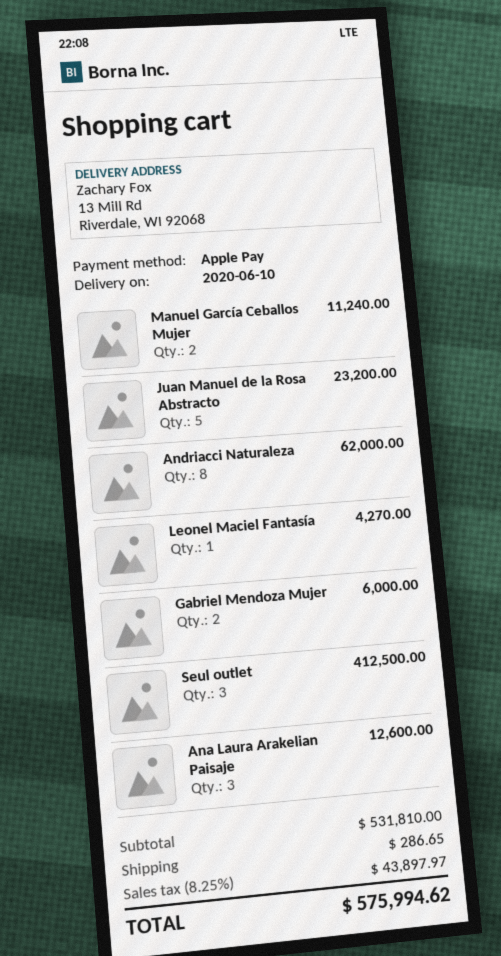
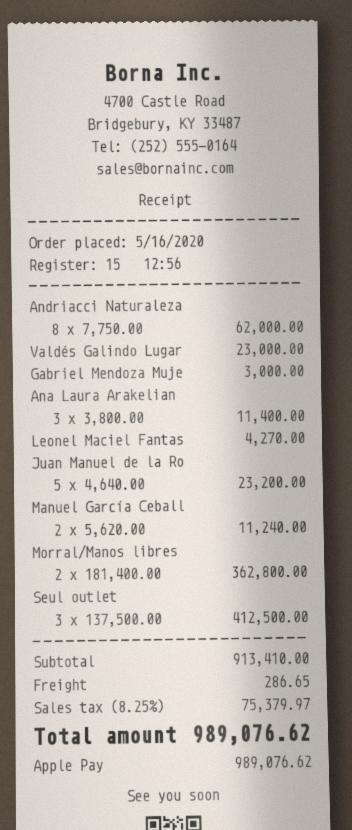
Gabriel Mendoza Mujer: 2 for 6000.00 -> 1 for 3000.00
Ana Laura Arakelian Paisaje: 3 for 12600.00 -> 3 for 11400.00
Valdés Galindo Lugar: none -> 1 for 23000.00
Morral/Manos libres: none -> 2 for 362800.00
subtotal: 531810.00 -> 913410.00
tax: 8.25% = 43897.97 -> 8.25% = 75379.97
total: 575994.62 -> 989076.62

